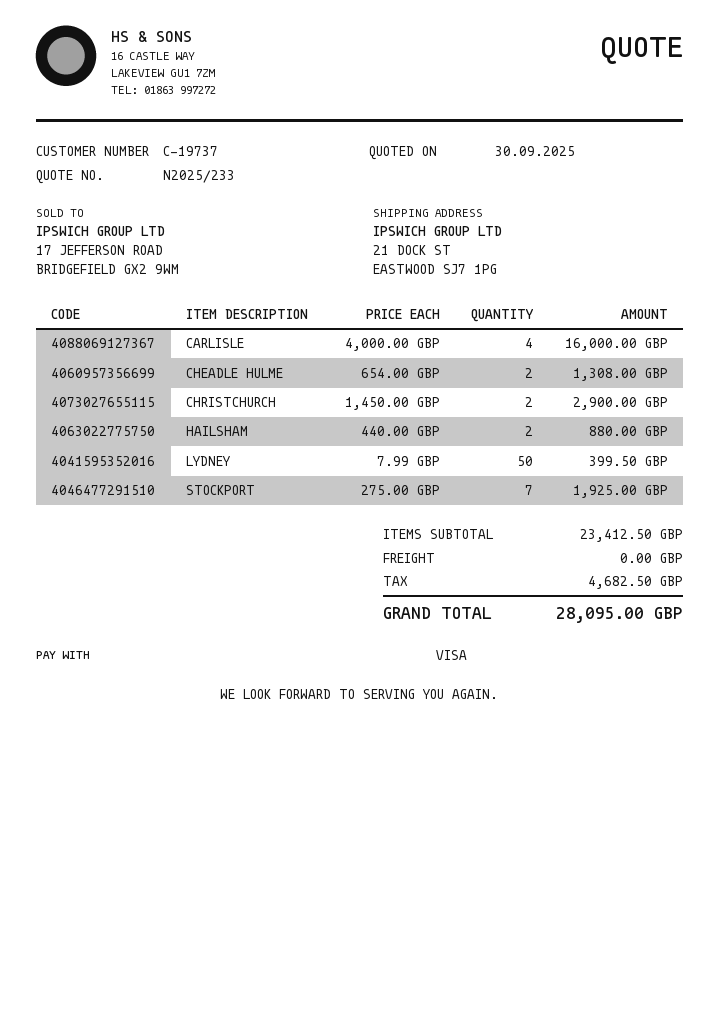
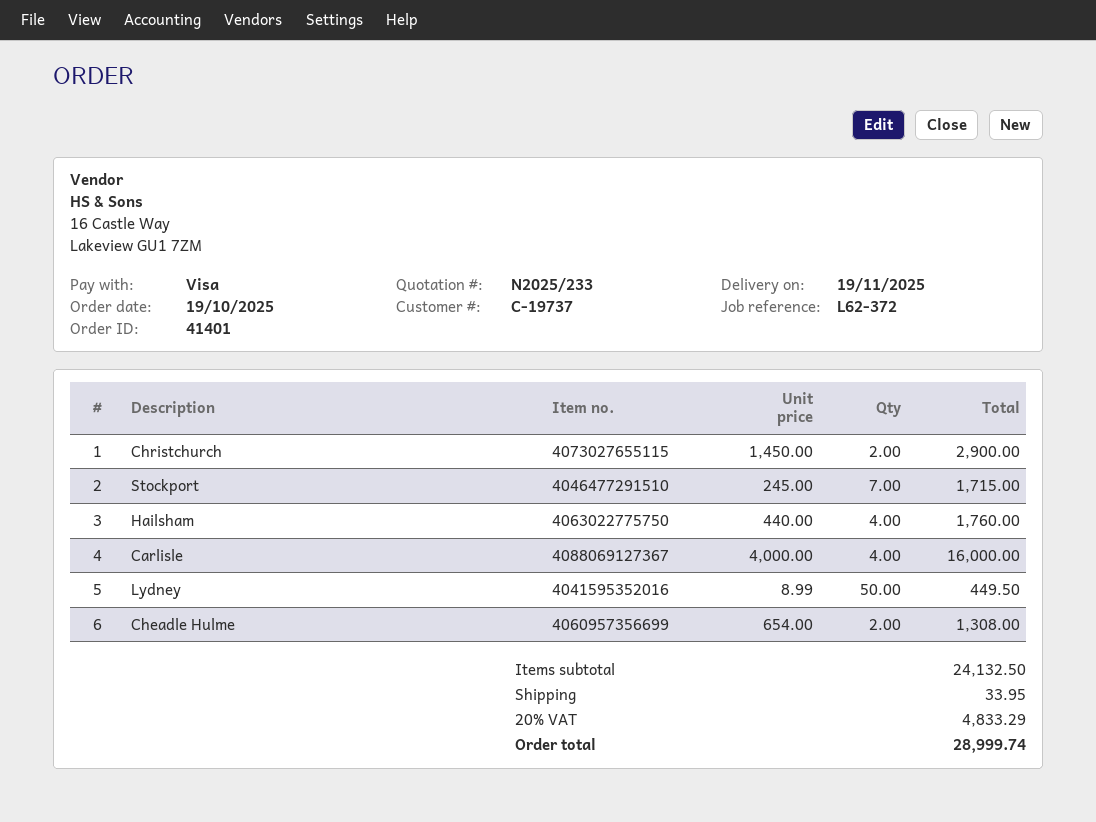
HAILSHAM: 2 x 440.00 = 880.00 -> 4 x 440.00 = 1760.00
LYDNEY: 50 x 7.99 = 399.50 -> 50 x 8.99 = 449.50
STOCKPORT: 7 x 275.00 = 1925.00 -> 7 x 245.00 = 1715.00
subtotal: 23412.50 -> 24132.50
shipping: 0.00 -> 33.95
tax: 4682.50 -> 4833.29
total: 28095.00 -> 28999.74

